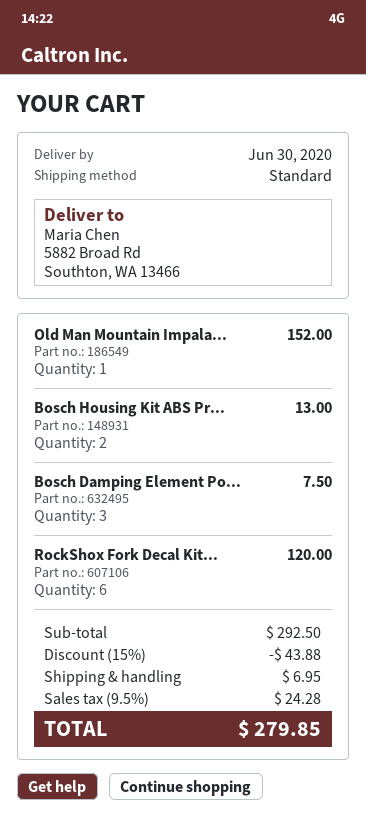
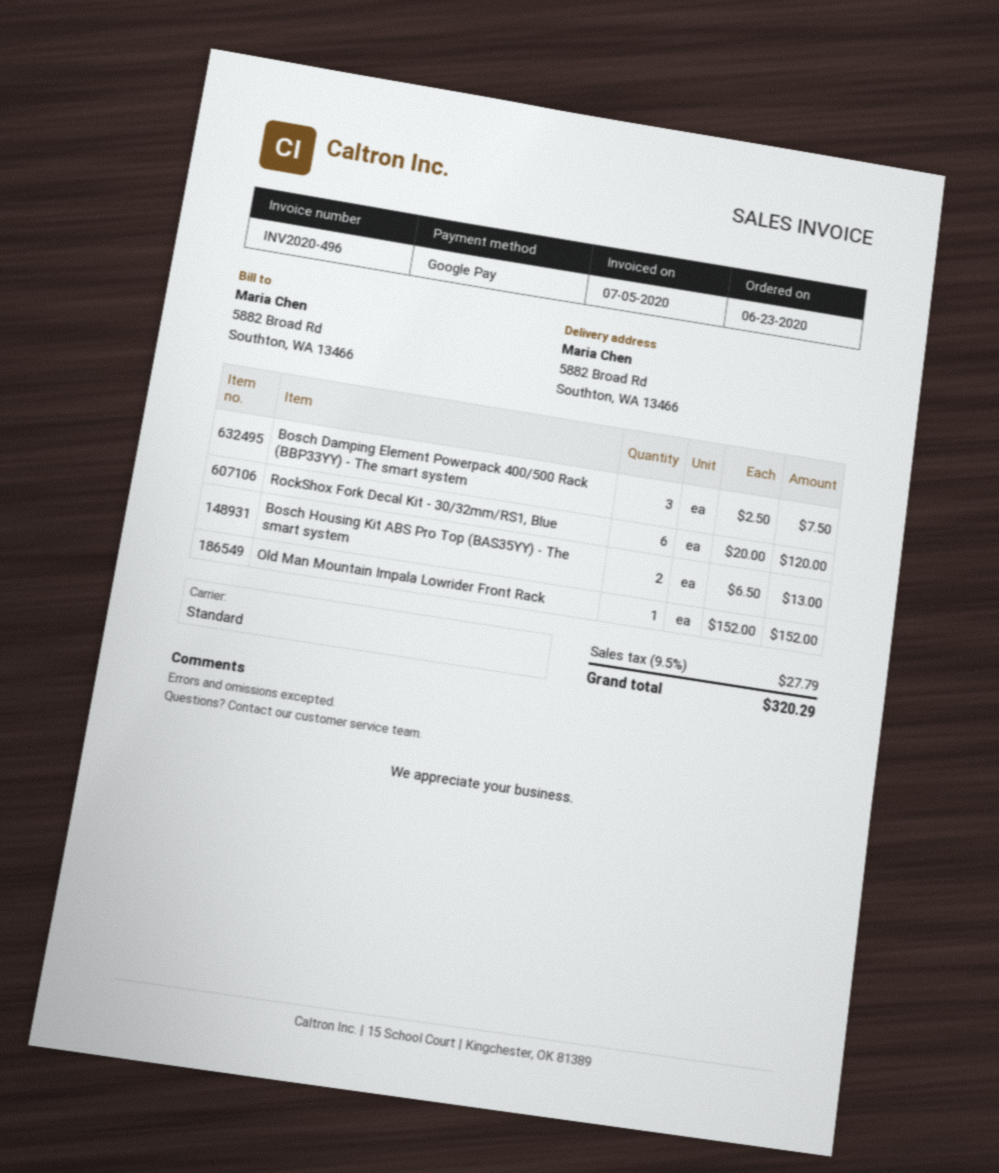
discount: 15% = 43.88 -> none
shipping: 6.95 -> none
tax: 9.5% = 24.28 -> 9.5% = 27.79
total: 279.85 -> 320.29

